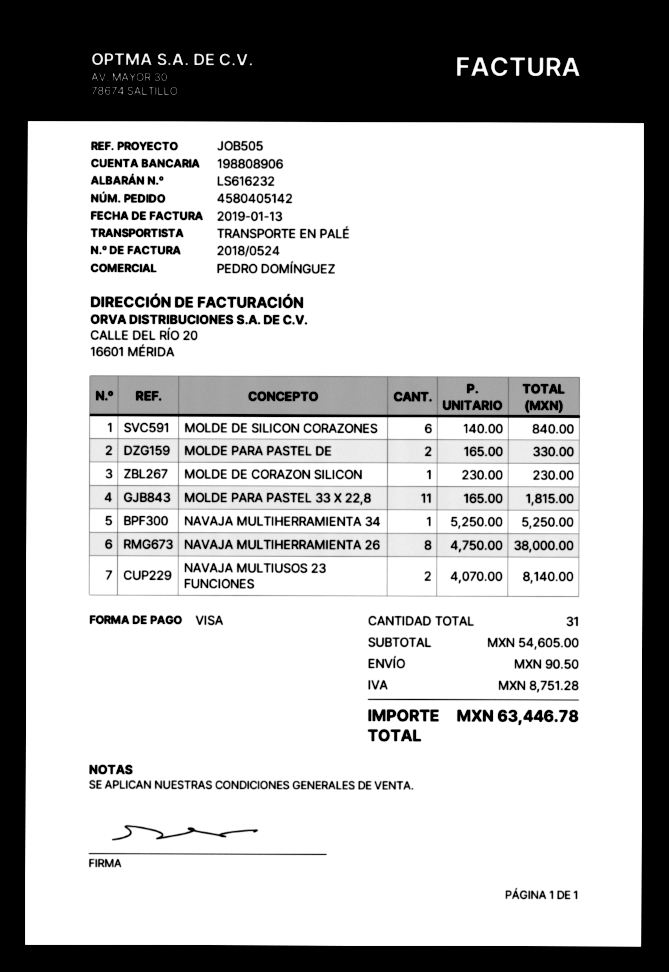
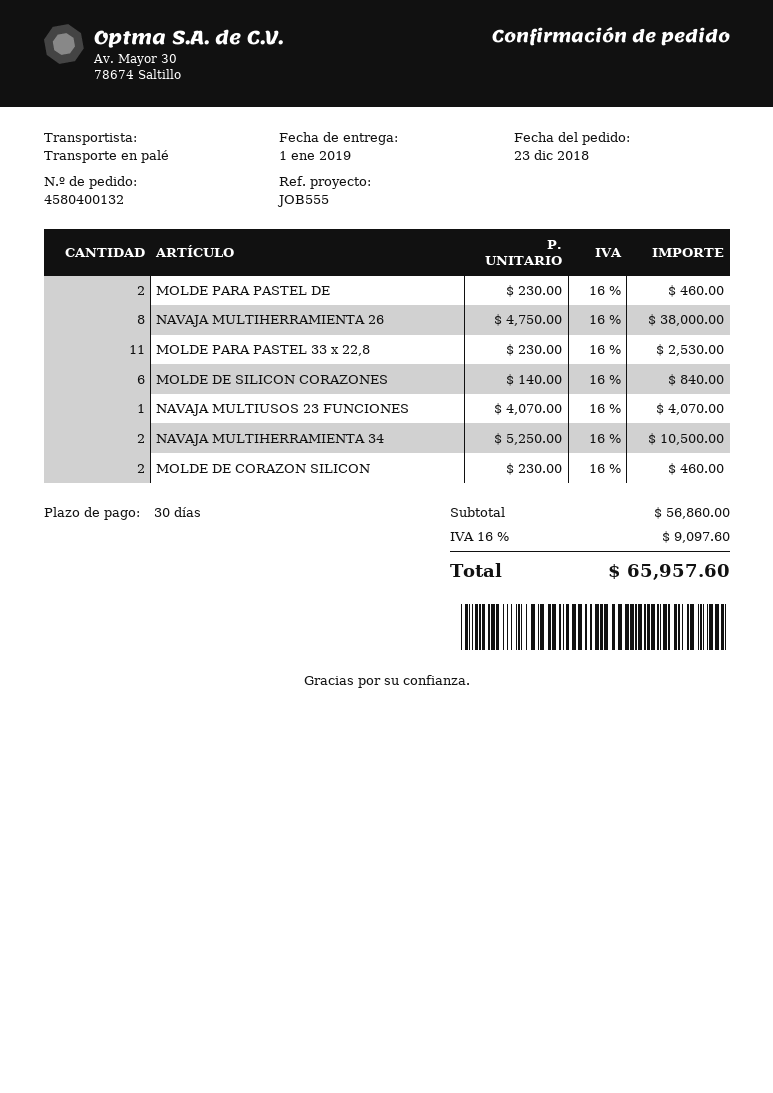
order number: 4580405142 -> 4580400132
reference: JOB505 -> JOB555
MOLDE PARA PASTEL DE: 2 x 165.00 = 330.00 -> 2 x 230.00 = 460.00
MOLDE DE CORAZON SILICON: 1 x 230.00 = 230.00 -> 2 x 230.00 = 460.00
MOLDE PARA PASTEL 33 X 22,8: 11 x 165.00 = 1815.00 -> 11 x 230.00 = 2530.00
NAVAJA MULTIHERRAMIENTA 34: 1 x 5250.00 = 5250.00 -> 2 x 5250.00 = 10500.00
NAVAJA MULTIUSOS 23 FUNCIONES: 2 x 4070.00 = 8140.00 -> 1 x 4070.00 = 4070.00
subtotal: 54605.00 -> 56860.00
shipping: 90.50 -> none
tax: 8751.28 -> 9097.60
total: 63446.78 -> 65957.60

